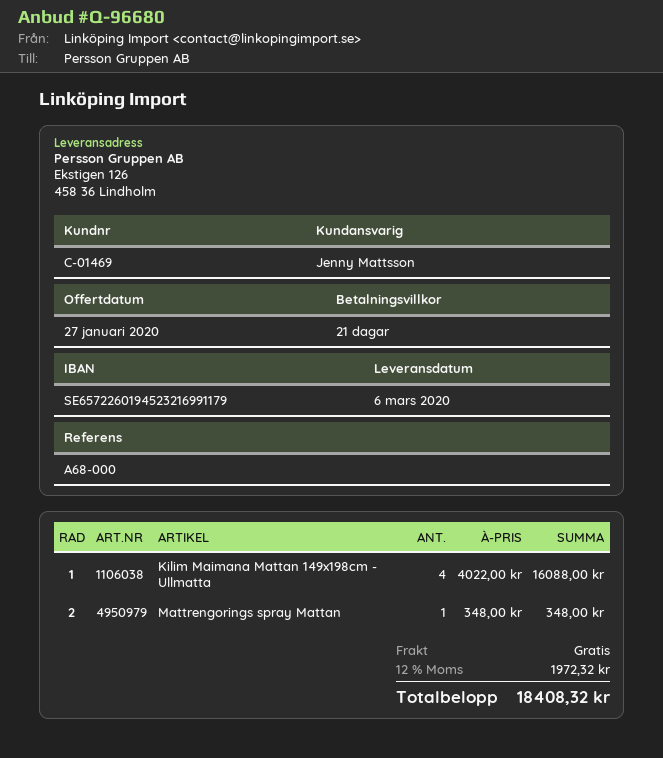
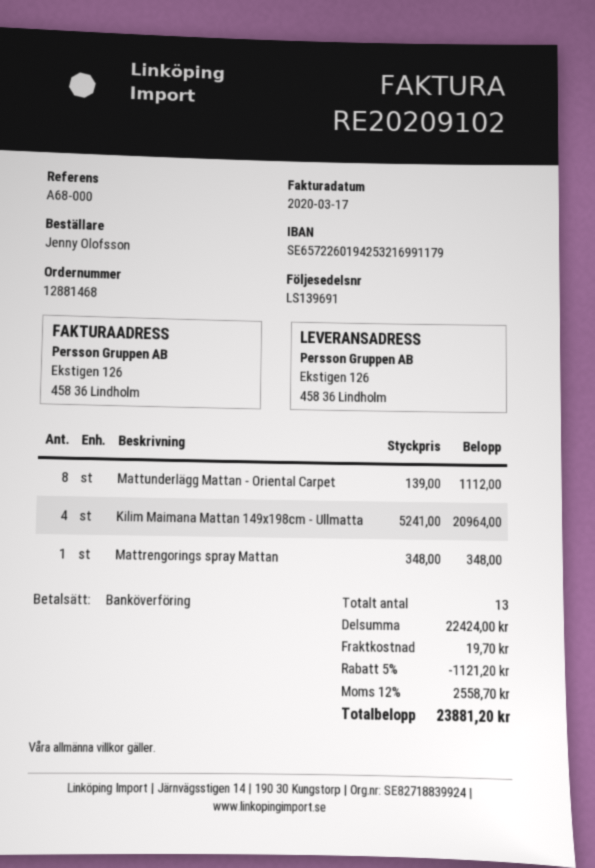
bank account: SE6572260194523216991179 -> SE6572260194253216991179
Kilim Maimana Mattan 149x198cm - Ullmatta: 4 x 4022.00 = 16088.00 -> 4 x 5241.00 = 20964.00
Mattunderlägg Mattan - Oriental Carpet: none -> 8 x 139.00 = 1112.00
discount: none -> 5% = 1121.20
shipping: 0.00 -> 19.70
tax: 12% = 1972.32 -> 12% = 2558.70
total: 18408.32 -> 23881.20

